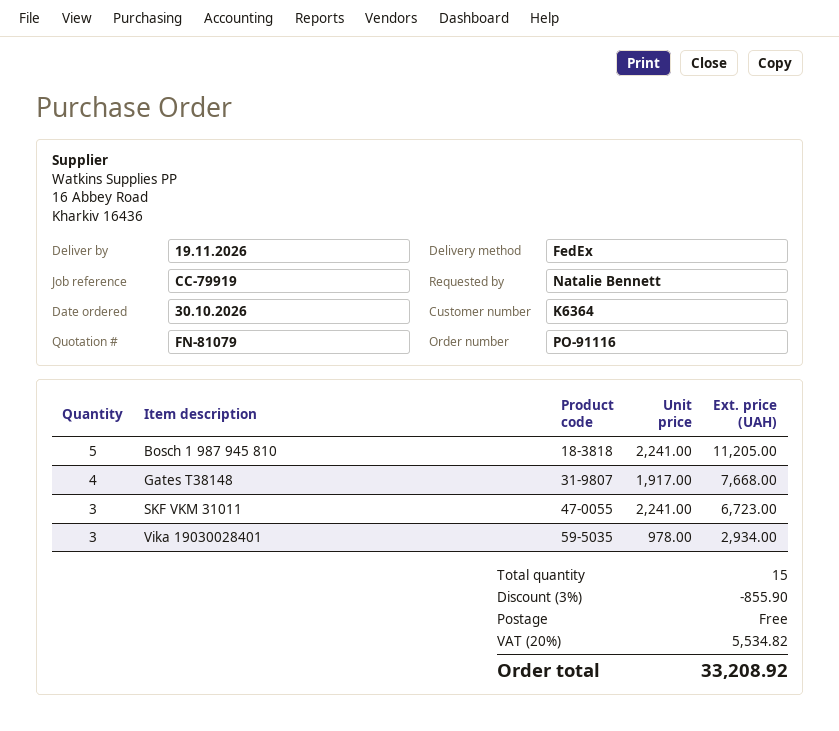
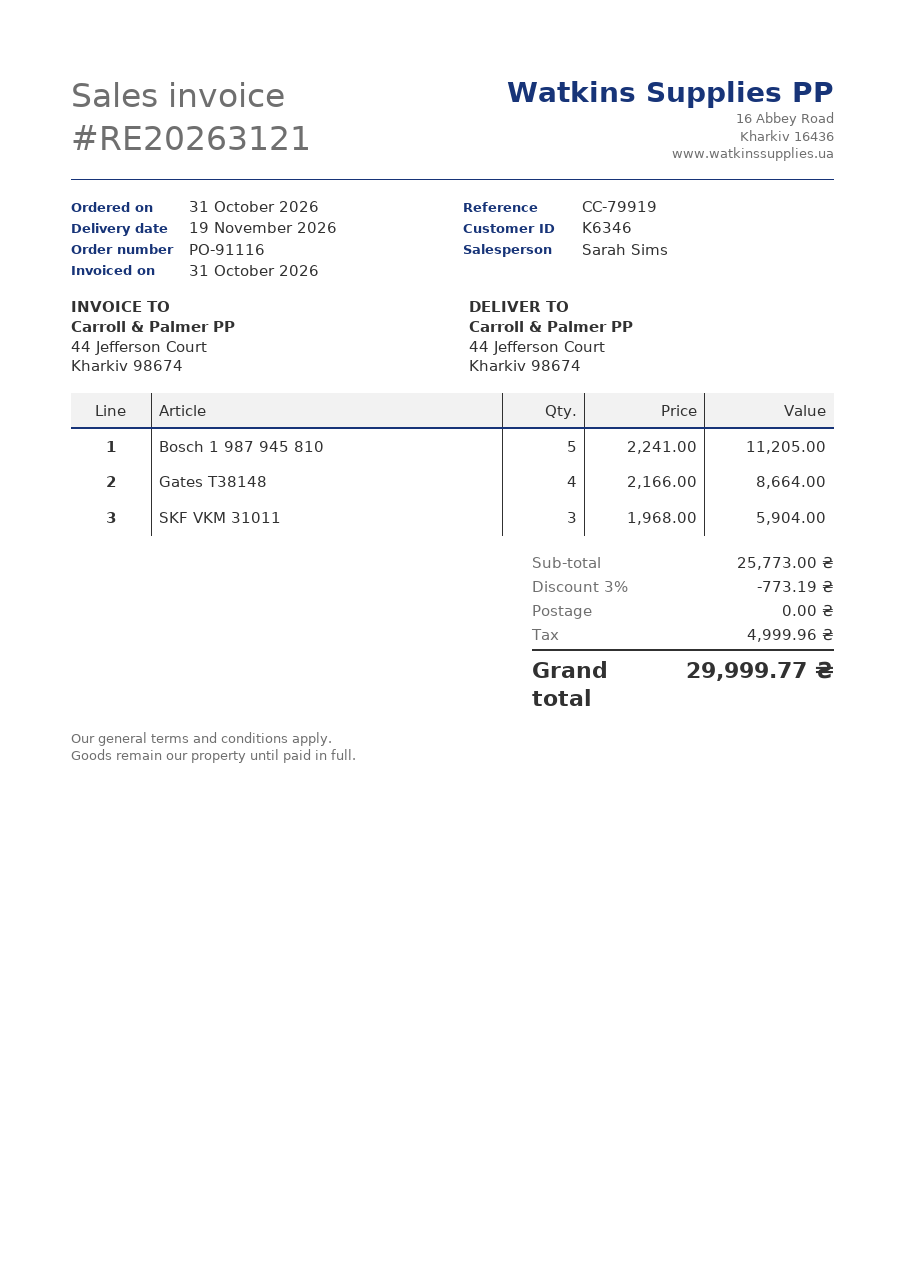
order date: 2026-10-30 -> 2026-10-31
customer number: K6364 -> K6346
Gates T38148: 4 x 1917.00 = 7668.00 -> 4 x 2166.00 = 8664.00
SKF VKM 31011: 3 x 2241.00 = 6723.00 -> 3 x 1968.00 = 5904.00
Vika 19030028401: 3 x 978.00 = 2934.00 -> none
discount: 3% = 855.90 -> 3% = 773.19
tax: 5534.82 -> 4999.96
total: 33208.92 -> 29999.77

